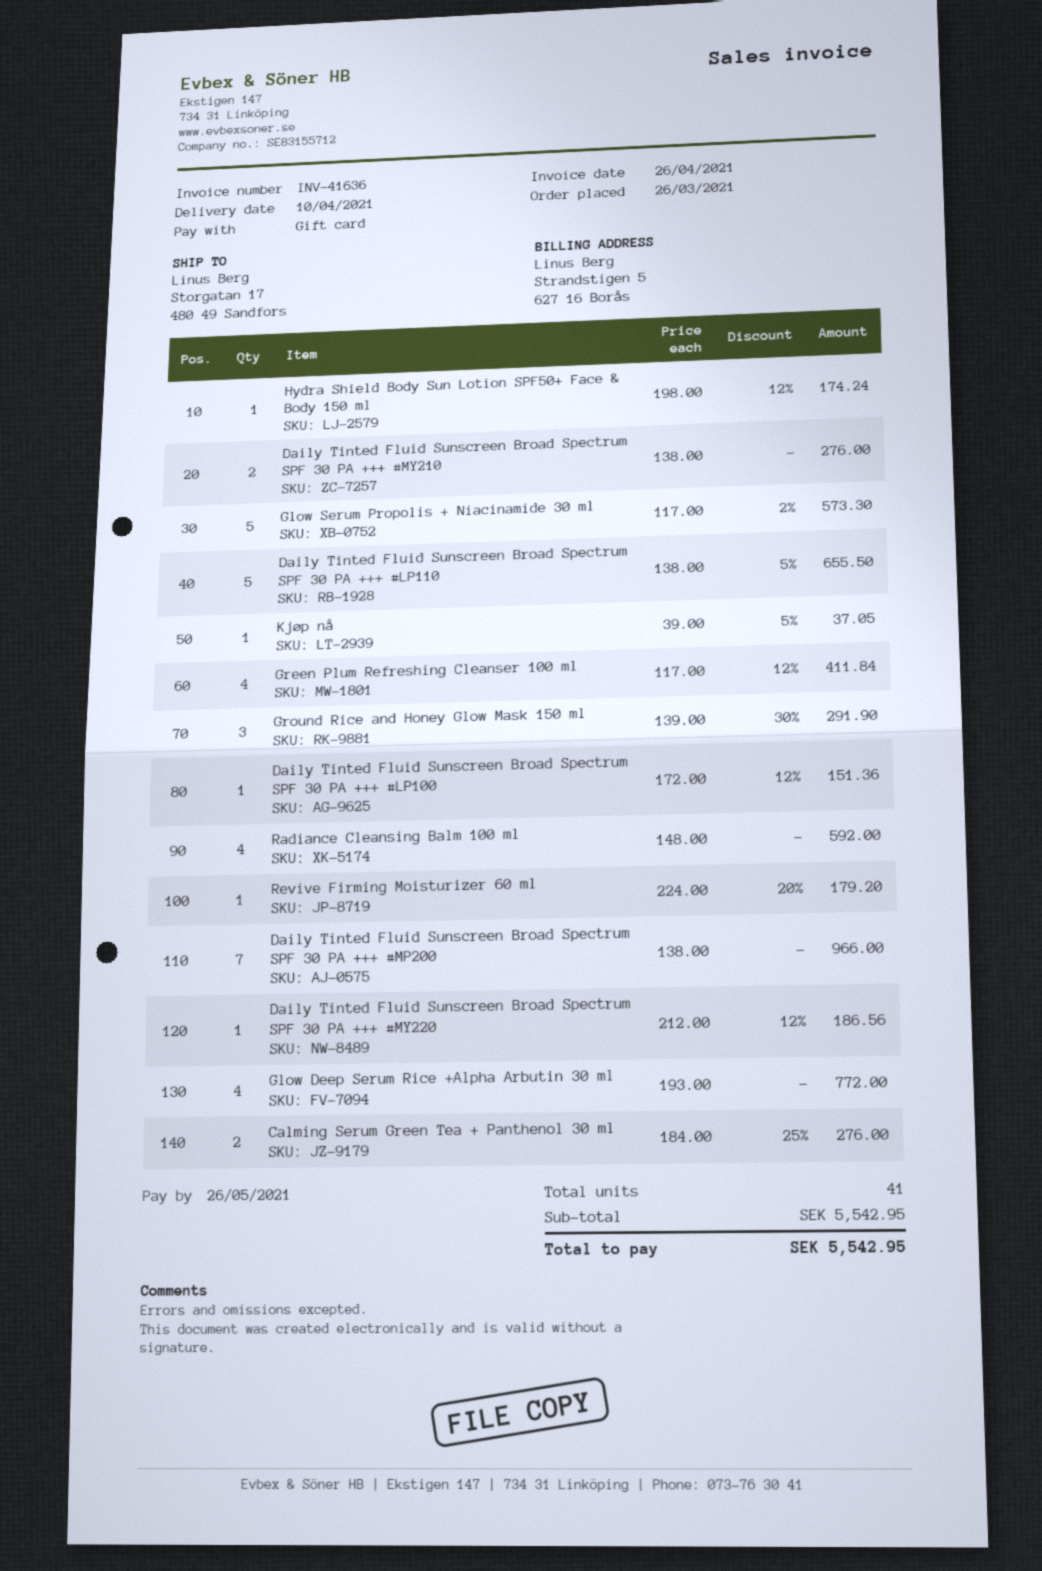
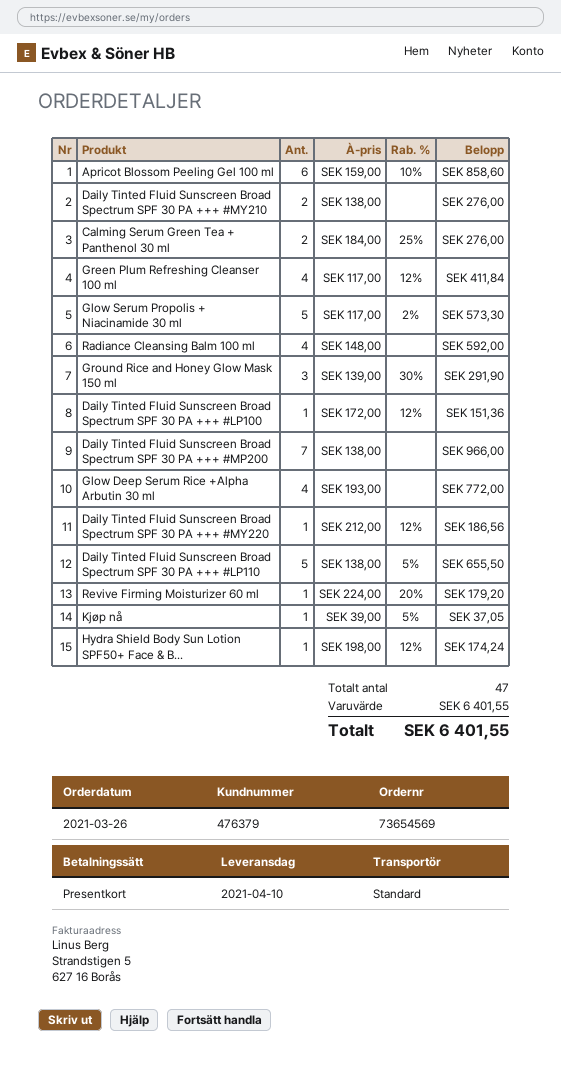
Apricot Blossom Peeling Gel 100 ml: none -> 6 x 159.00 - 10% = 858.60
total quantity: 41 -> 47
subtotal: 5542.95 -> 6401.55
total: 5542.95 -> 6401.55

